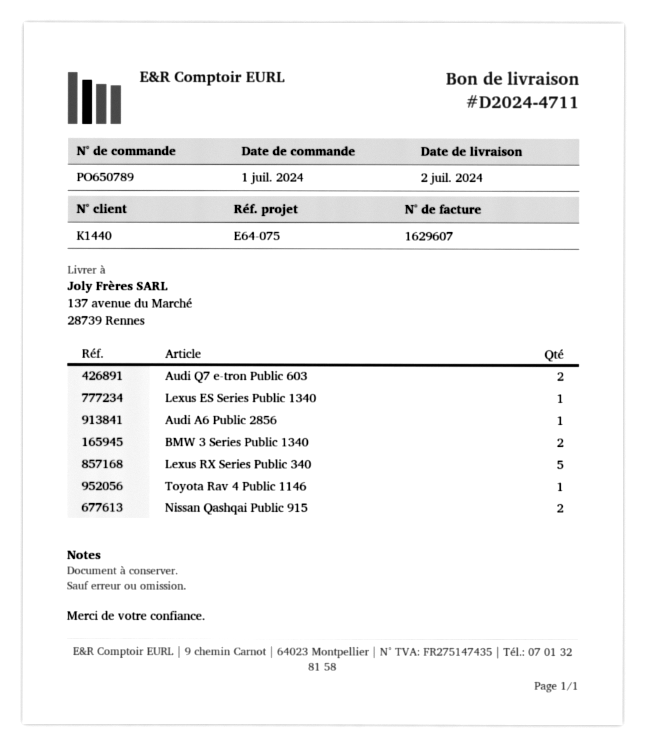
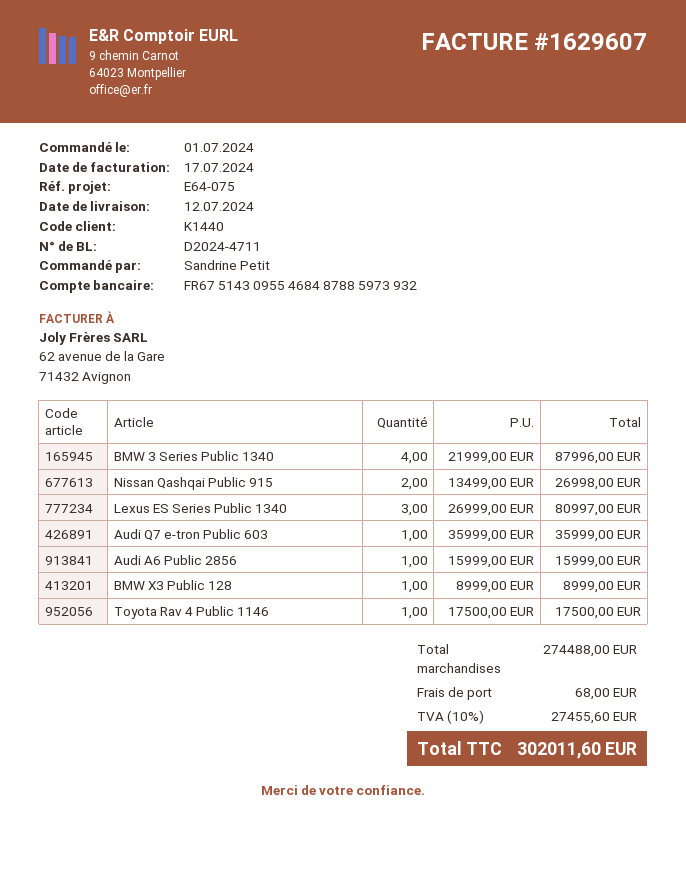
delivery date: 2024-07-02 -> 2024-07-12
Audi Q7 e-tron Public 603: 2 -> 1
Lexus ES Series Public 1340: 1 -> 3
BMW 3 Series Public 1340: 2 -> 4
Lexus RX Series Public 340: 5 -> none
BMW X3 Public 128: none -> 1

